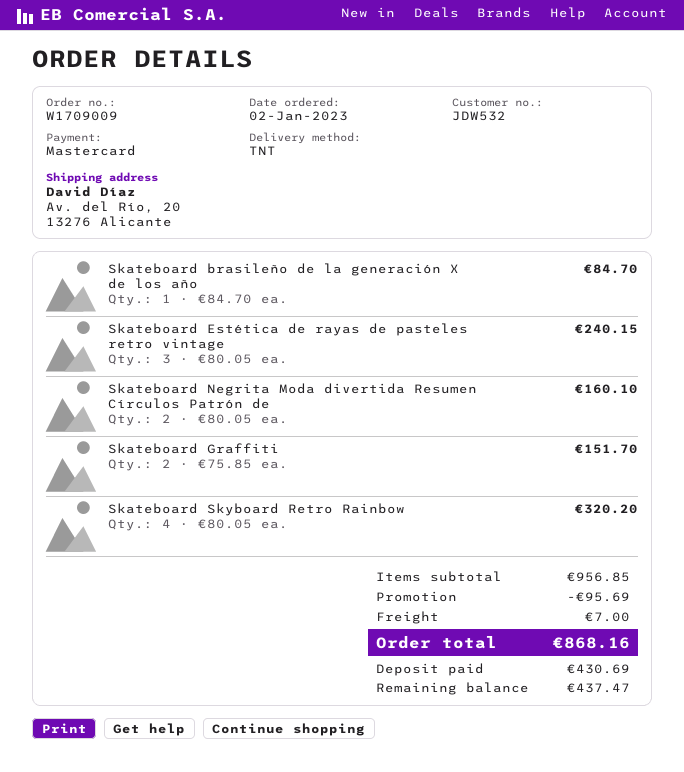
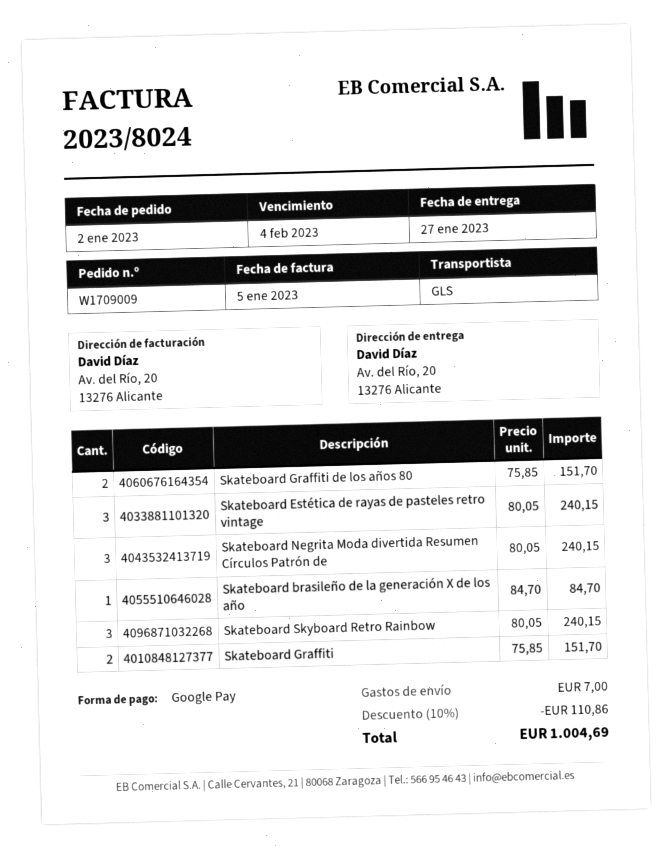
payment method: Mastercard -> Google Pay
shipping method: TNT -> GLS
Skateboard Negrita Moda divertida Resumen Círculos Patrón de: 2 x 80.05 = 160.10 -> 3 x 80.05 = 240.15
Skateboard Skyboard Retro Rainbow: 4 x 80.05 = 320.20 -> 3 x 80.05 = 240.15
Skateboard Graffiti de los años 80: none -> 2 x 75.85 = 151.70
discount: 95.69 -> 110.86
total: 868.16 -> 1004.69

